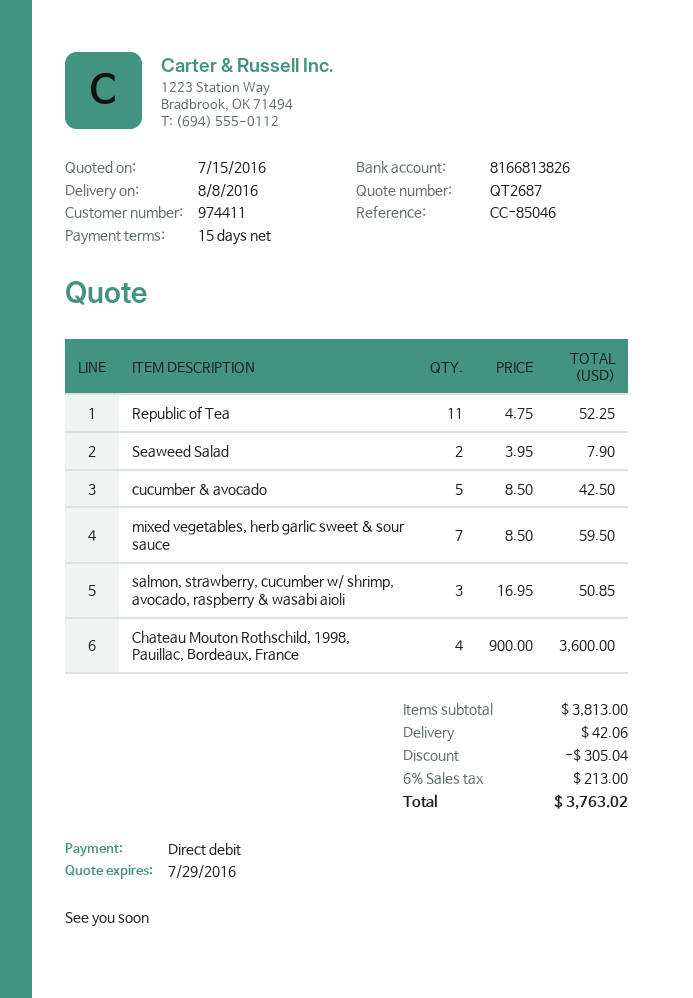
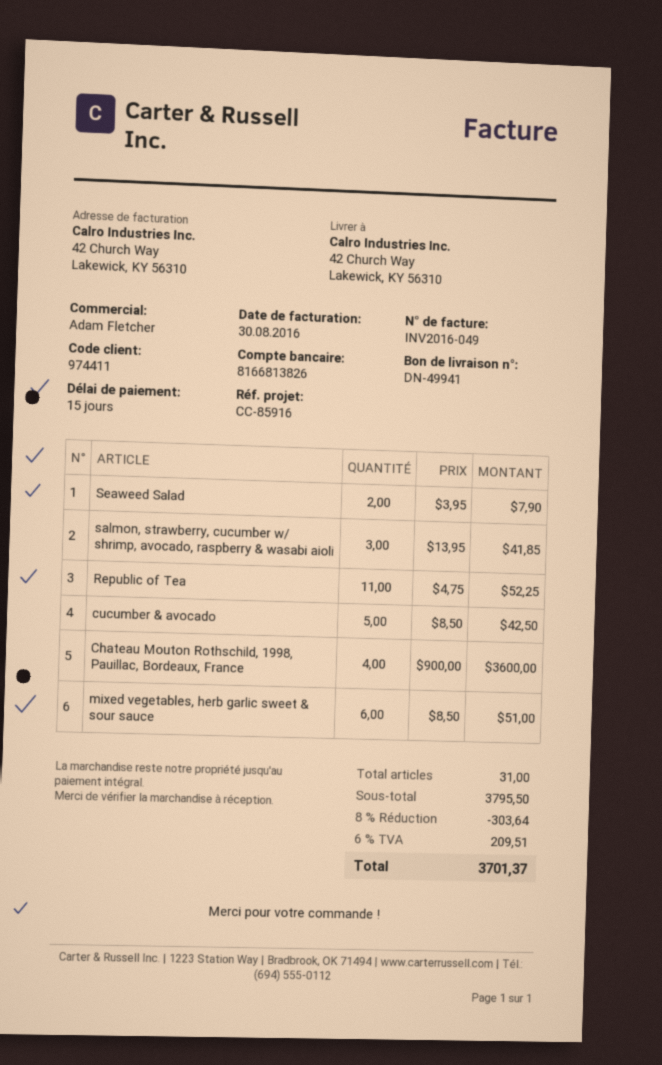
reference: CC-85046 -> CC-85916
mixed vegetables, herb garlic sweet & sour sauce: 7 x 8.50 = 59.50 -> 6 x 8.50 = 51.00
salmon, strawberry, cucumber w/ shrimp, avocado, raspberry & wasabi aioli: 3 x 16.95 = 50.85 -> 3 x 13.95 = 41.85
subtotal: 3813.00 -> 3795.50
discount: 305.04 -> 303.64
shipping: 42.06 -> none
tax: 6% = 213.00 -> 6% = 209.51
total: 3763.02 -> 3701.37

